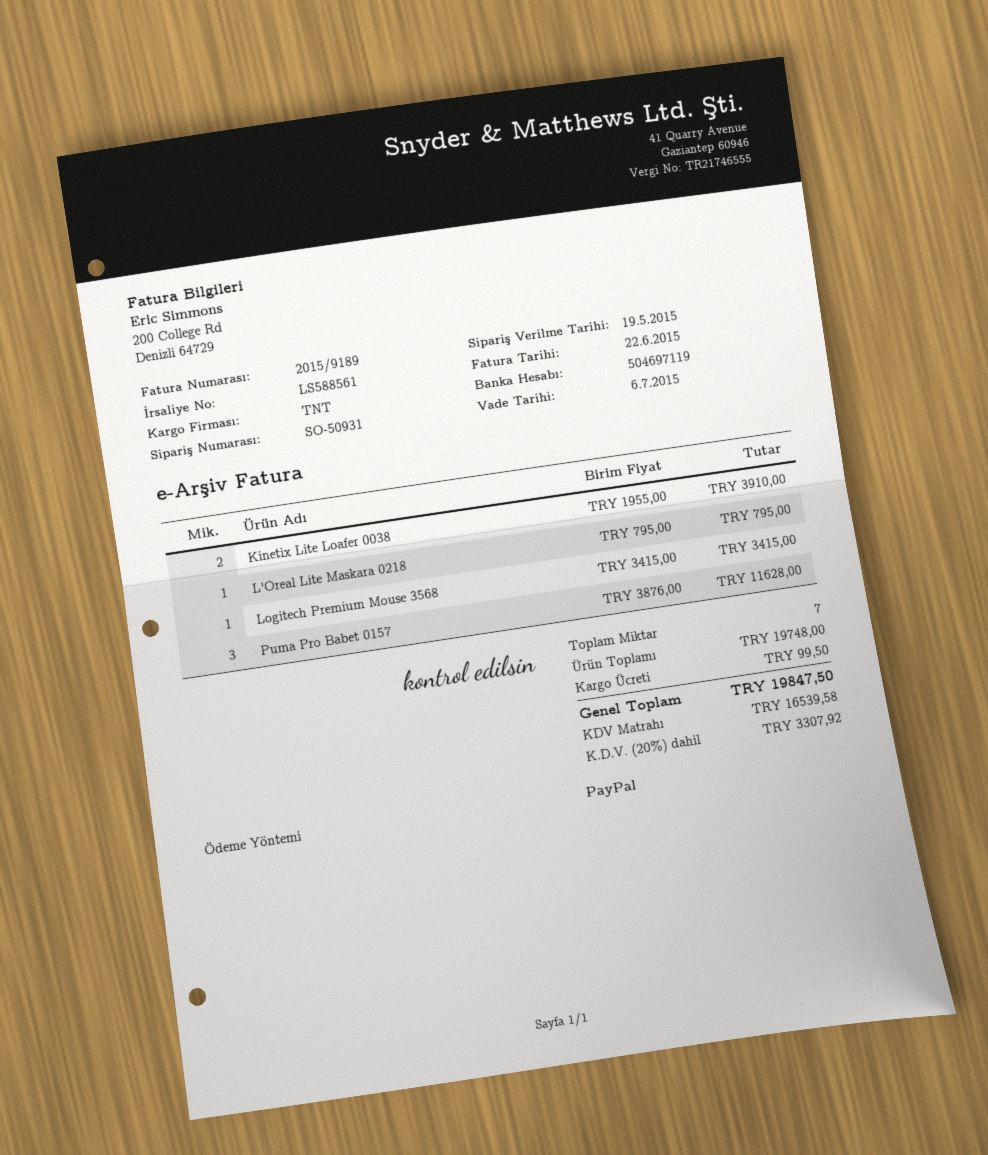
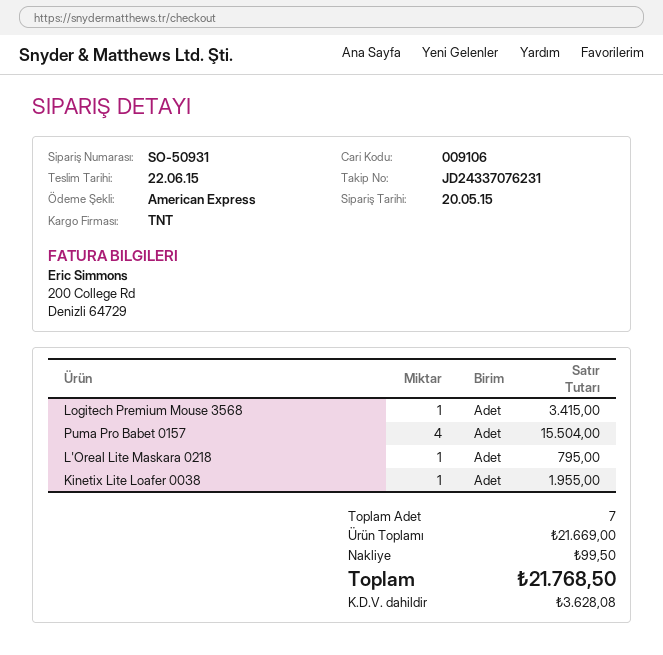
order date: 2015-05-19 -> 2015-05-20
payment method: PayPal -> American Express
Kinetix Lite Loafer 0038: 2 for 3910.00 -> 1 for 1955.00
Puma Pro Babet 0157: 3 for 11628.00 -> 4 for 15504.00
subtotal: 19748.00 -> 21669.00
tax: 3307.92 -> 3628.08
total: 19847.50 -> 21768.50

